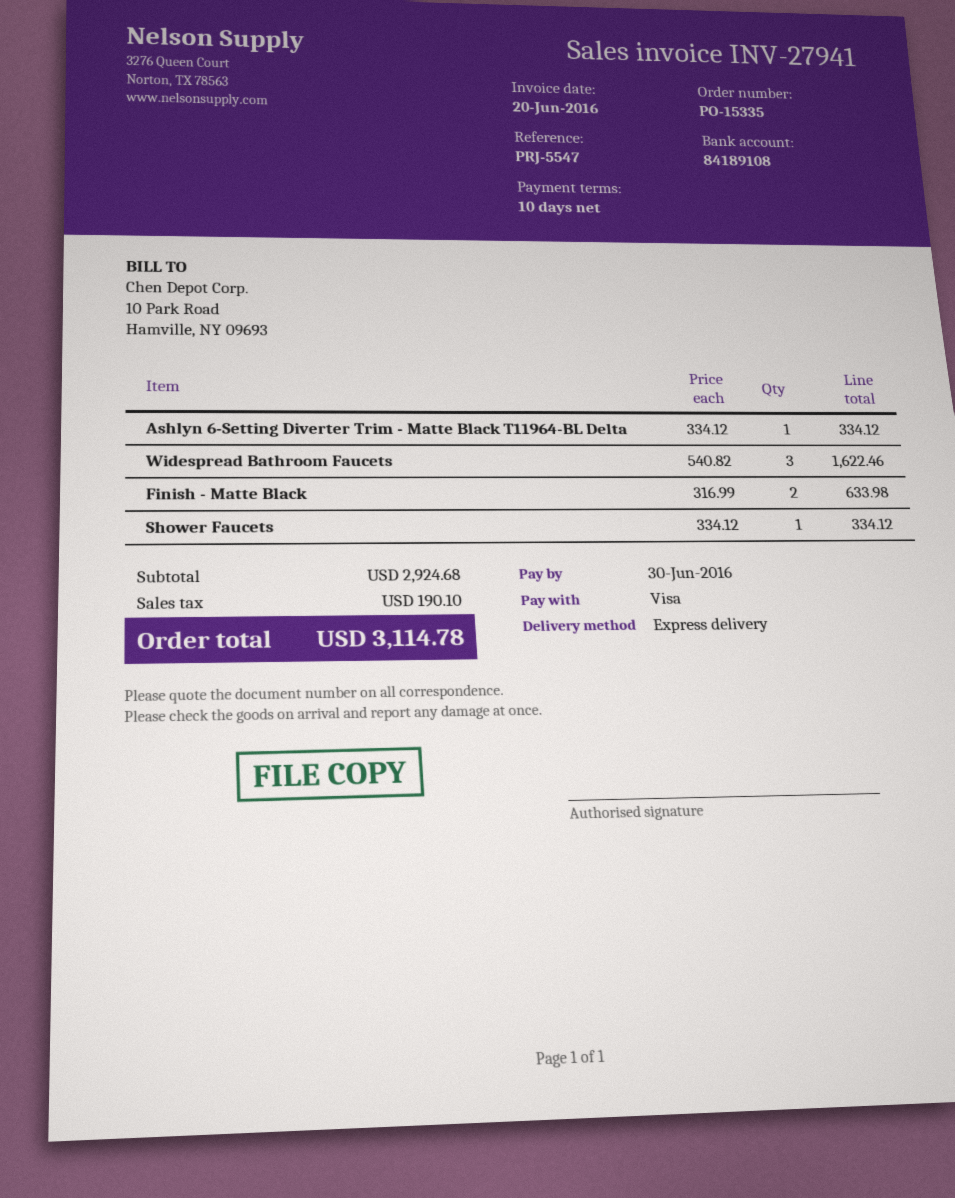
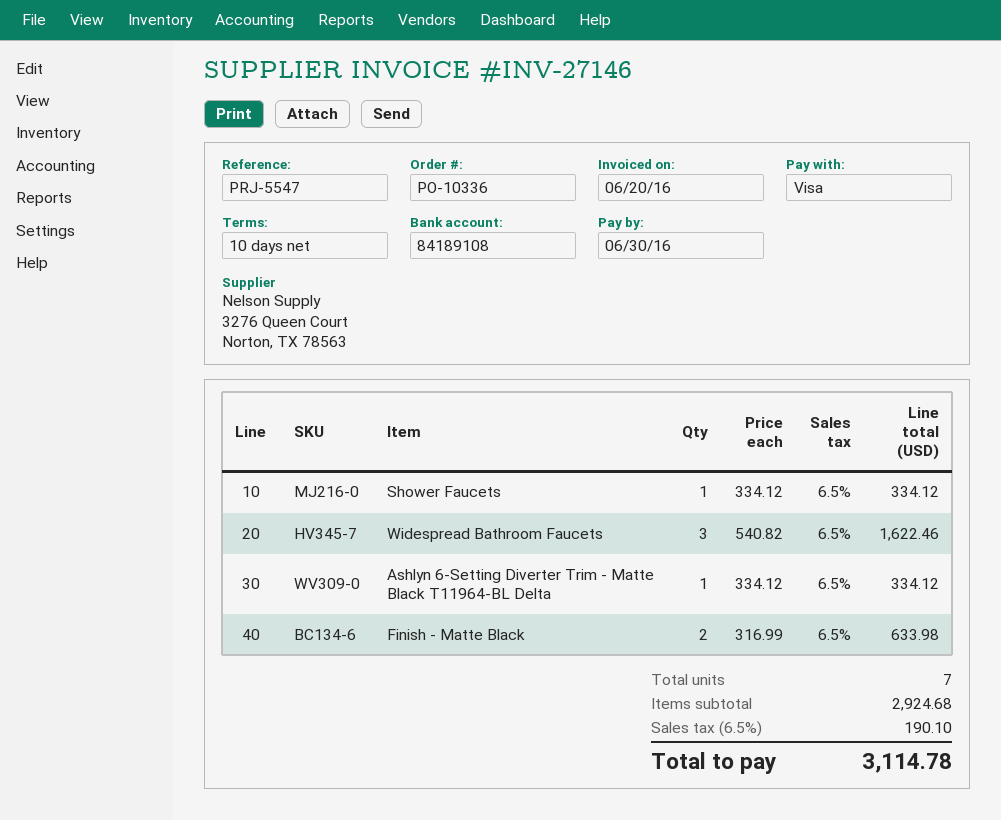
order number: PO-15335 -> PO-10336
invoice number: INV-27941 -> INV-27146

